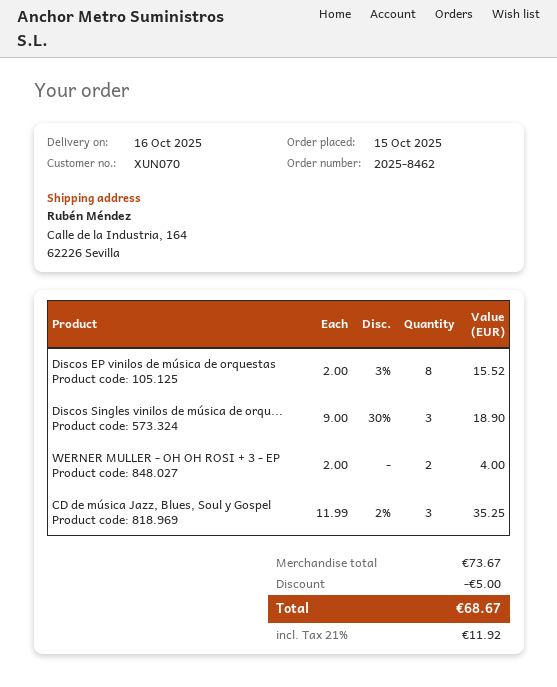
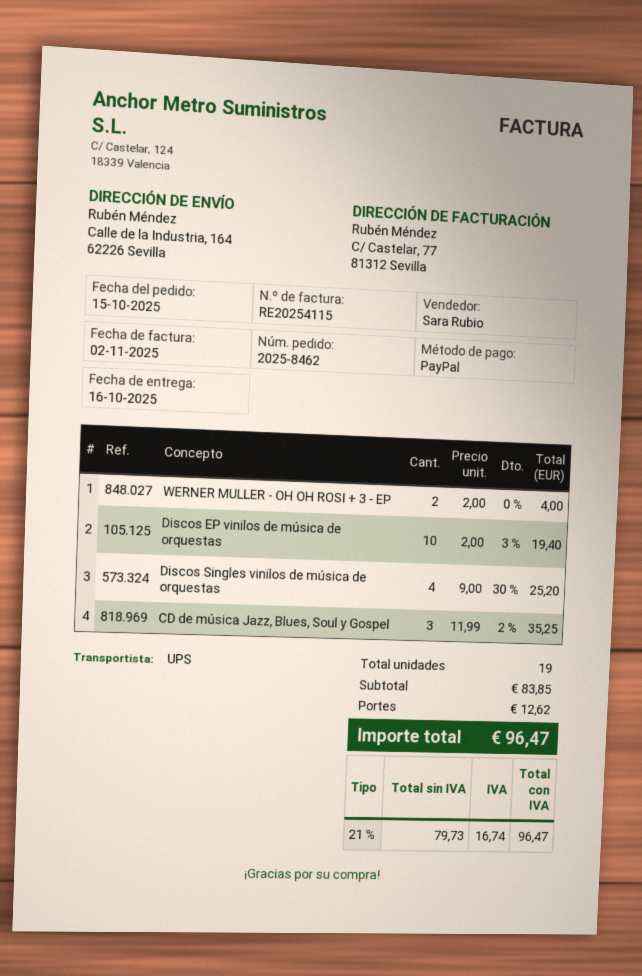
Discos EP vinilos de música de orquestas: 8 x 2.00 - 3% = 15.52 -> 10 x 2.00 - 3% = 19.40
Discos Singles vinilos de música de orqu...: 3 x 9.00 - 30% = 18.90 -> 4 x 9.00 - 30% = 25.20
subtotal: 73.67 -> 83.85
discount: 5.00 -> none
shipping: none -> 12.62
tax: 21% = 11.92 -> 21% = 16.74
total: 68.67 -> 96.47

